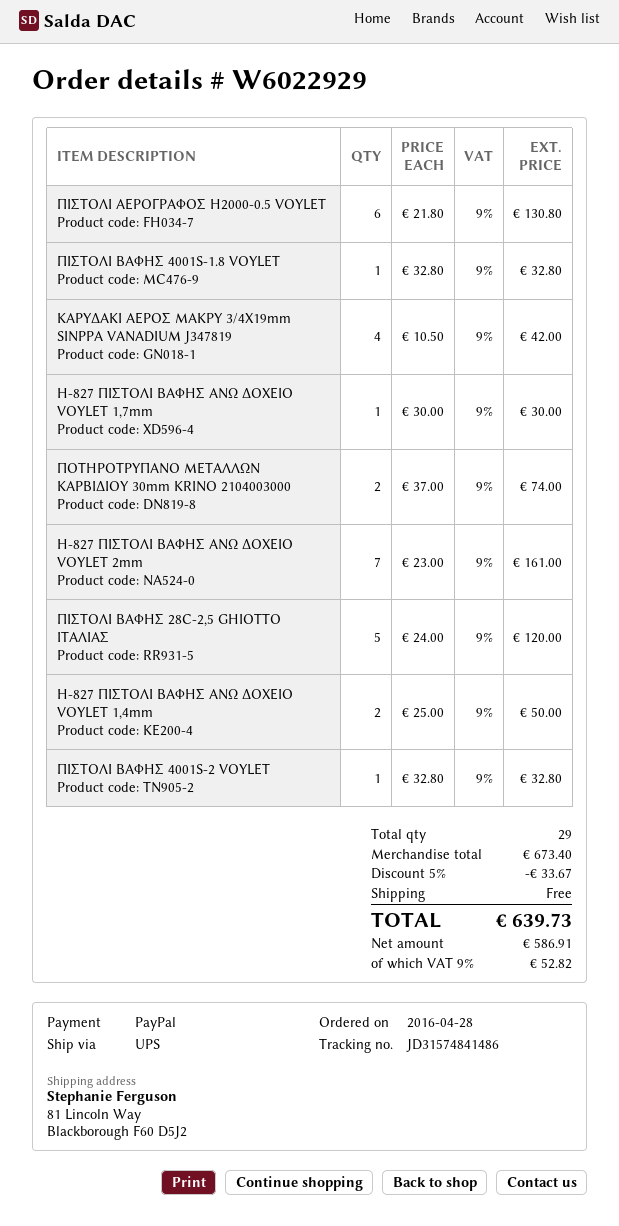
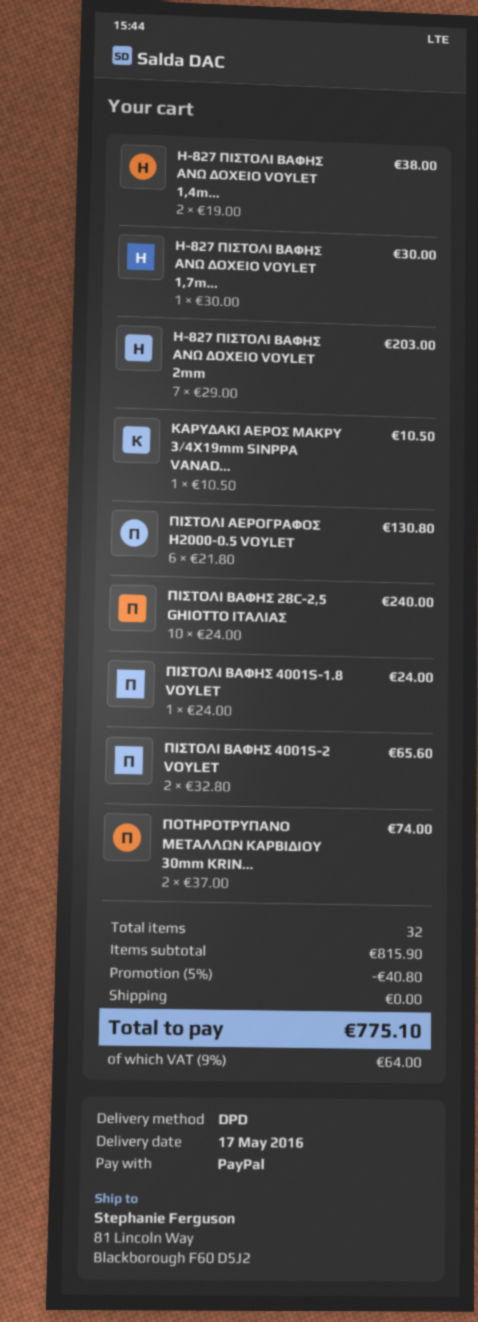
shipping method: UPS -> DPD
ΠΙΣΤΟΛΙ ΒΑΦΗΣ 4001S-1.8 VOYLET: 1 x 32.80 = 32.80 -> 1 x 24.00 = 24.00
ΚΑΡΥΔΑΚΙ ΑΕΡΟΣ ΜΑΚΡΥ 3/4Χ19mm SINPPA VANADIUM J347819: 4 x 10.50 = 42.00 -> 1 x 10.50 = 10.50
H-827 ΠΙΣΤΟΛΙ ΒΑΦΗΣ ΑΝΩ ΔΟΧΕΙΟ VOYLET 2mm: 7 x 23.00 = 161.00 -> 7 x 29.00 = 203.00
ΠΙΣΤΟΛΙ ΒΑΦΗΣ 28C-2,5 GHIOTTO ΙΤΑΛΙΑΣ: 5 x 24.00 = 120.00 -> 10 x 24.00 = 240.00
H-827 ΠΙΣΤΟΛΙ ΒΑΦΗΣ ΑΝΩ ΔΟΧΕΙΟ VOYLET 1,4mm: 2 x 25.00 = 50.00 -> 2 x 19.00 = 38.00
ΠΙΣΤΟΛΙ ΒΑΦΗΣ 4001S-2 VOYLET: 1 x 32.80 = 32.80 -> 2 x 32.80 = 65.60
total quantity: 29 -> 32
subtotal: 673.40 -> 815.90
discount: 5% = 33.67 -> 5% = 40.80
tax: 9% = 52.82 -> 9% = 64.00
total: 639.73 -> 775.10

